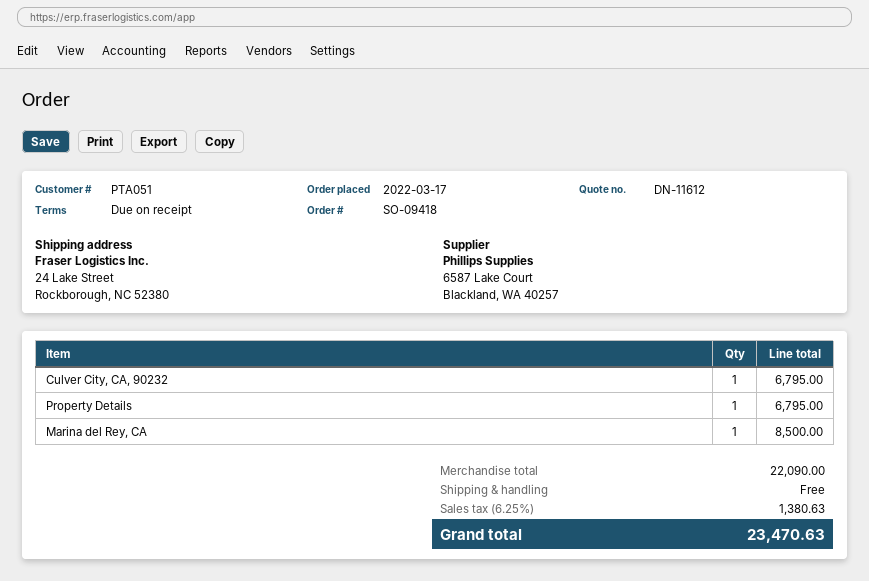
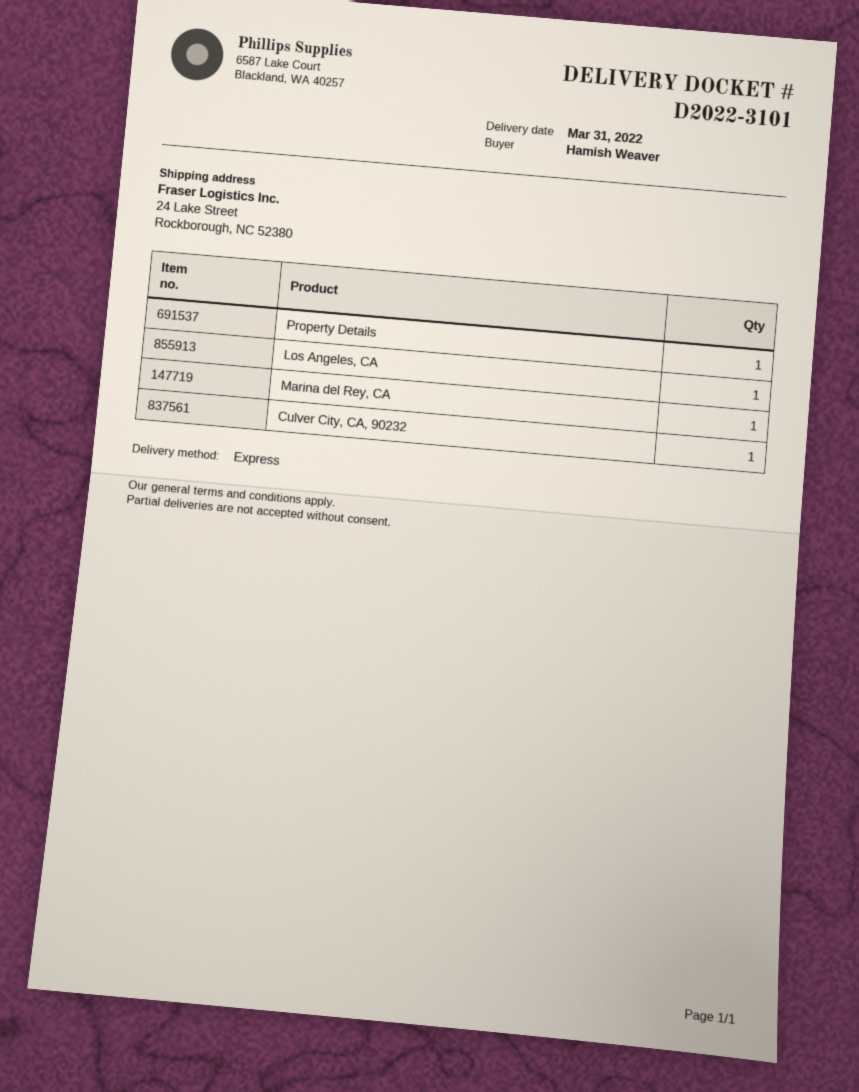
Los Angeles, CA: none -> 1

